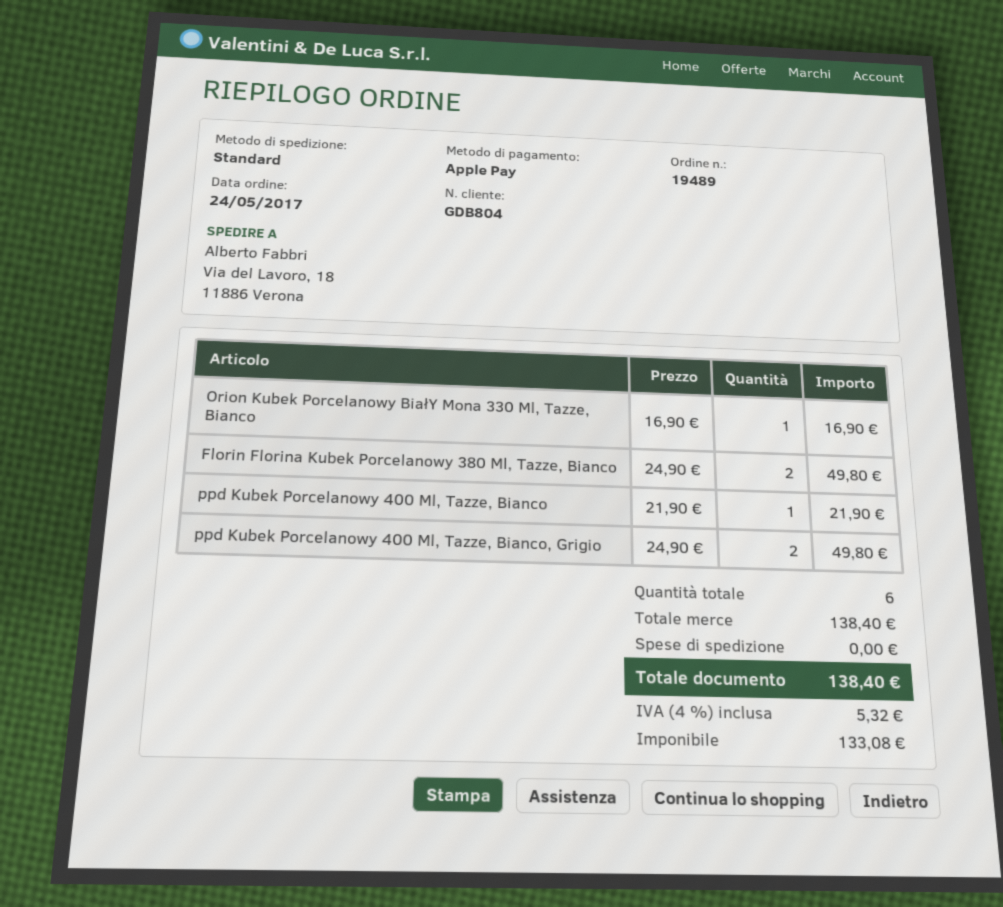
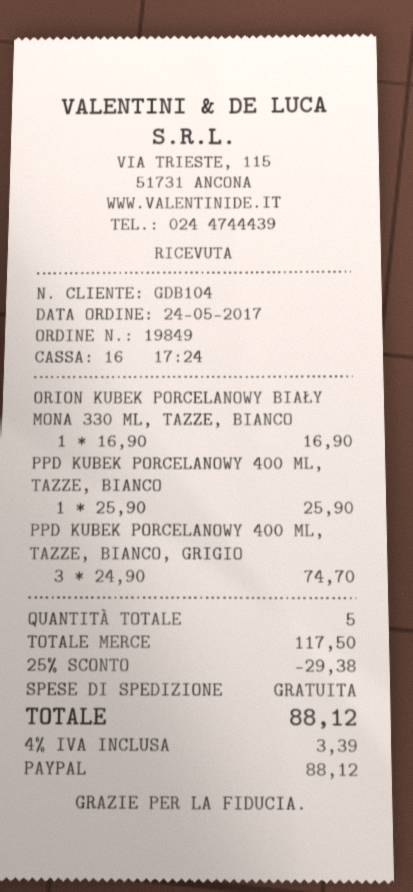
order number: 19489 -> 19849
customer number: GDB804 -> GDB104
payment method: Apple Pay -> PayPal
Florin Florina Kubek Porcelanowy 380 Ml, Tazze, Bianco: 2 x 24.90 = 49.80 -> none
ppd Kubek Porcelanowy 400 Ml, Tazze, Bianco: 1 x 21.90 = 21.90 -> 1 x 25.90 = 25.90
ppd Kubek Porcelanowy 400 Ml, Tazze, Bianco, Grigio: 2 x 24.90 = 49.80 -> 3 x 24.90 = 74.70
total quantity: 6 -> 5
subtotal: 138.40 -> 117.50
discount: none -> 25% = 29.38
tax: 4% = 5.32 -> 4% = 3.39
total: 138.40 -> 88.12

